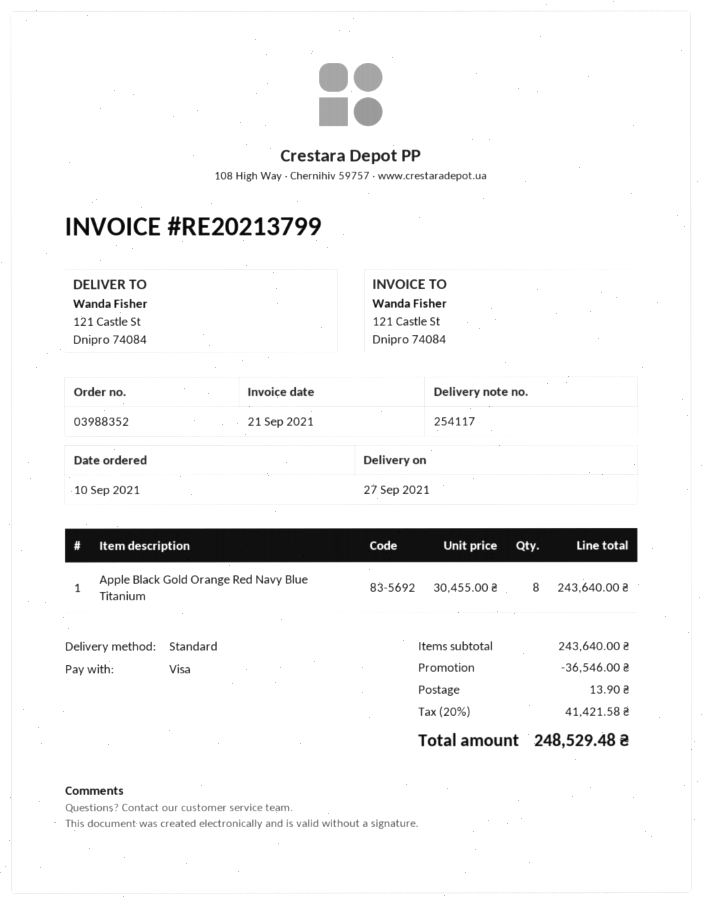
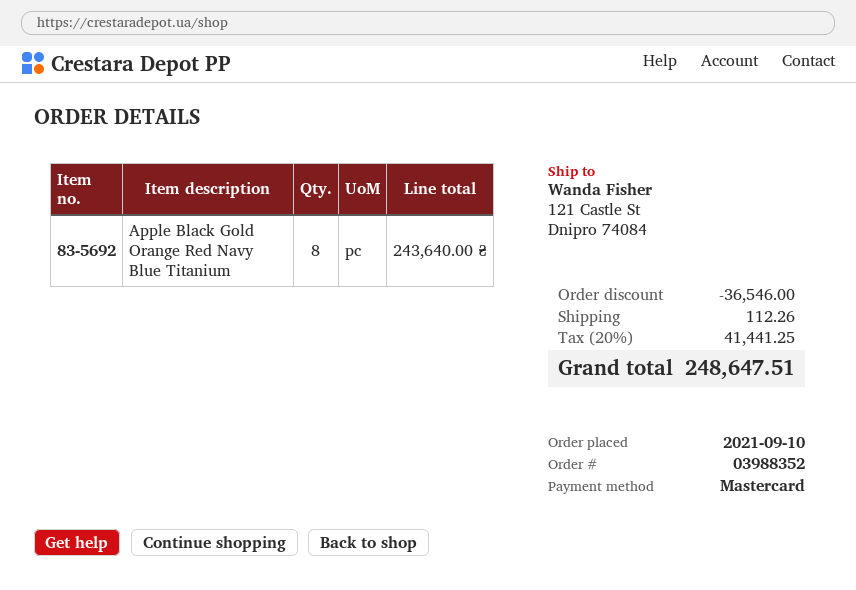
payment method: Visa -> Mastercard
shipping: 13.90 -> 112.26
tax: 20% = 41421.58 -> 20% = 41441.25
total: 248529.48 -> 248647.51

